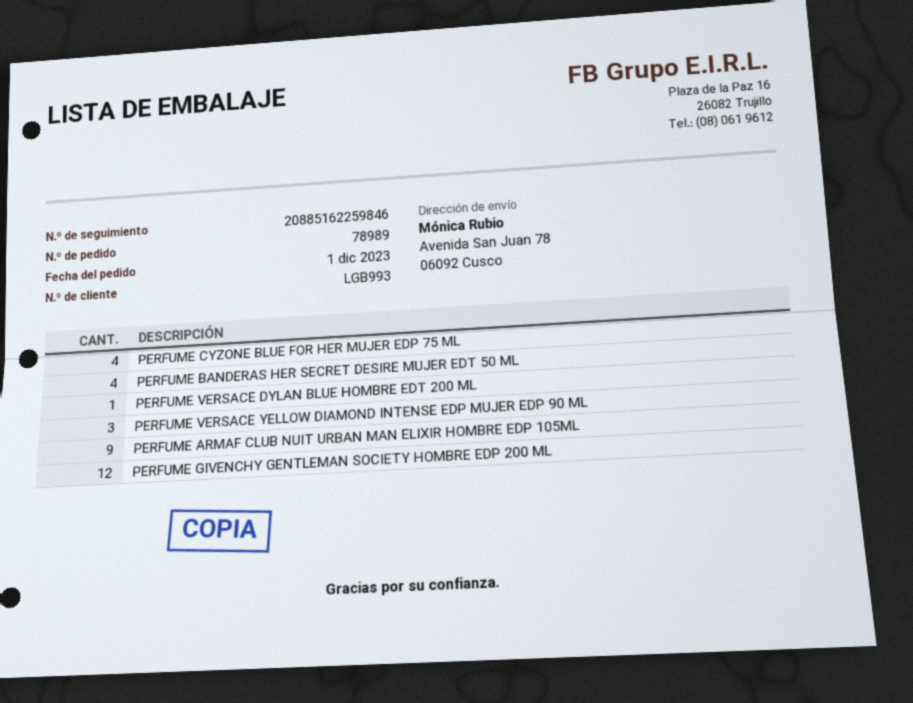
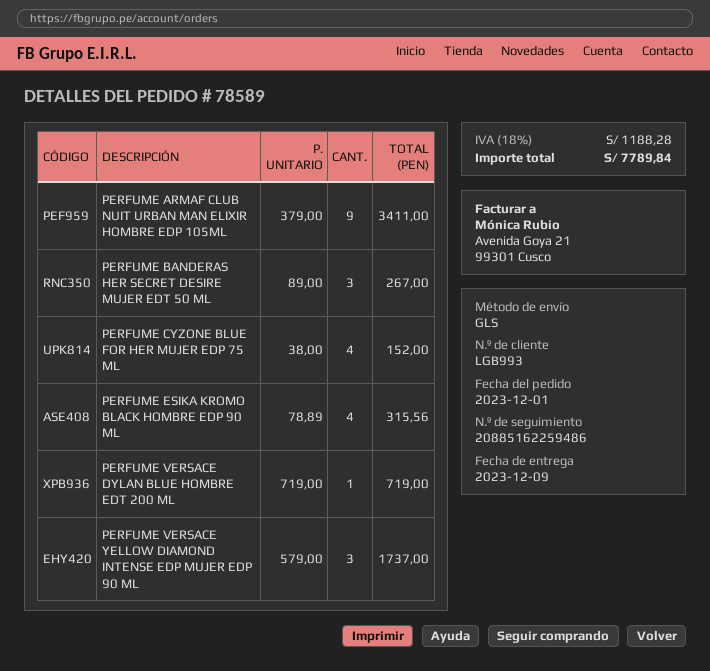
order number: 78989 -> 78589
tracking number: 20885162259846 -> 20885162259486
PERFUME BANDERAS HER SECRET DESIRE MUJER EDT 50 ML: 4 -> 3
PERFUME GIVENCHY GENTLEMAN SOCIETY HOMBRE EDP 200 ML: 12 -> none
PERFUME ESIKA KROMO BLACK HOMBRE EDP 90 ML: none -> 4

